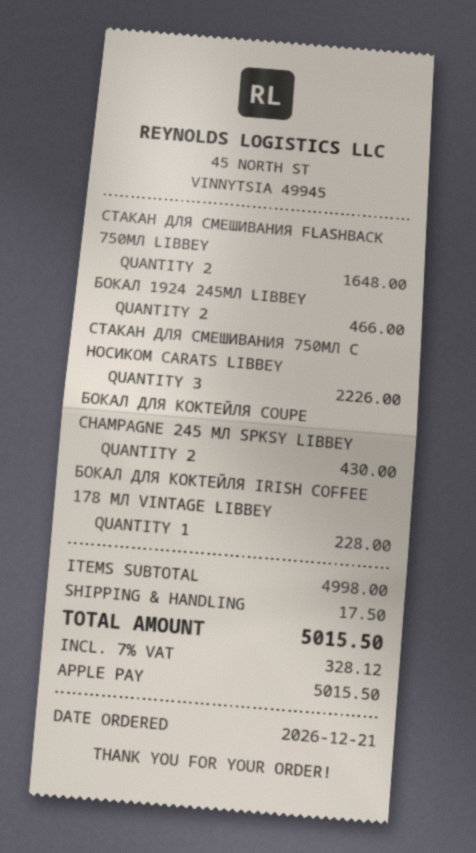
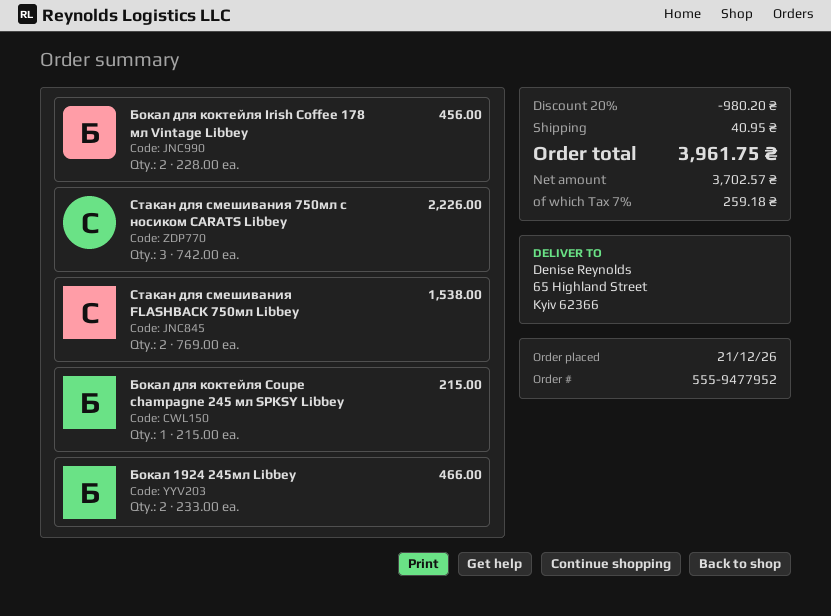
СТАКАН ДЛЯ СМЕШИВАНИЯ FLASHBACK 750МЛ LIBBEY: 2 for 1648.00 -> 2 for 1538.00
БОКАЛ ДЛЯ КОКТЕЙЛЯ COUPE CHAMPAGNE 245 МЛ SPKSY LIBBEY: 2 for 430.00 -> 1 for 215.00
БОКАЛ ДЛЯ КОКТЕЙЛЯ IRISH COFFEE 178 МЛ VINTAGE LIBBEY: 1 for 228.00 -> 2 for 456.00
discount: none -> 20% = 980.20
shipping: 17.50 -> 40.95
tax: 7% = 328.12 -> 7% = 259.18
total: 5015.50 -> 3961.75

